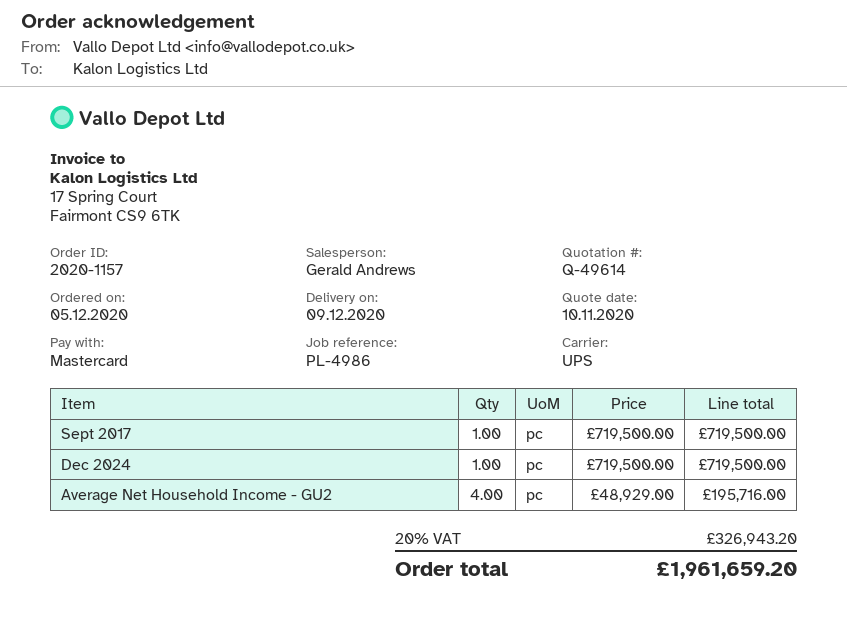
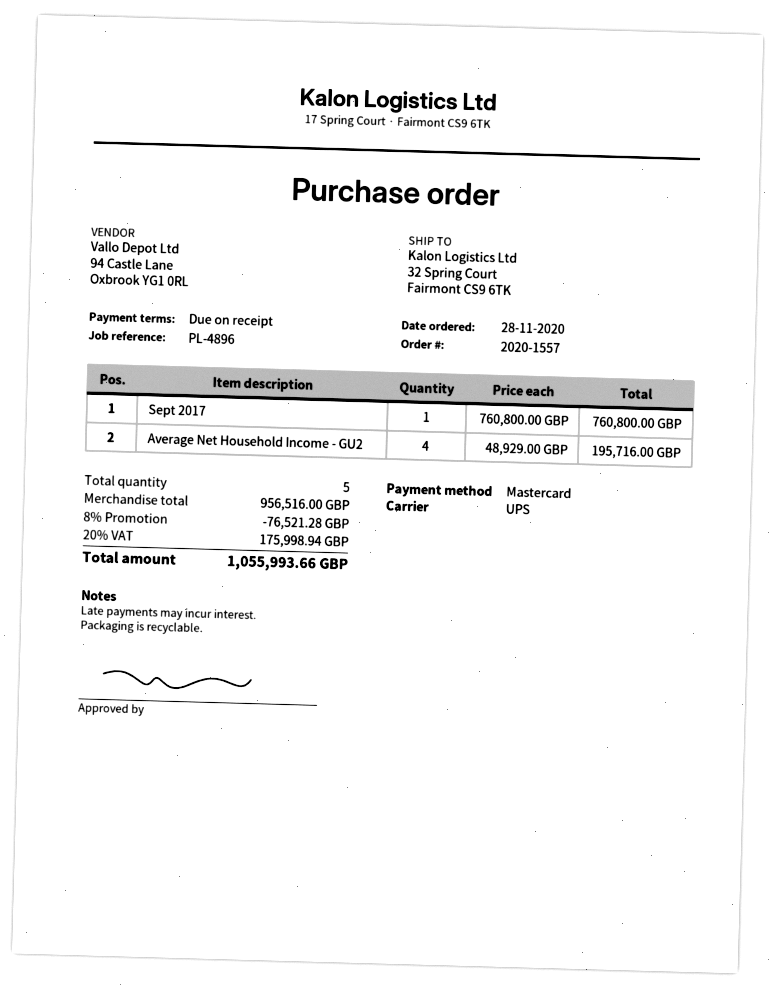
order number: 2020-1157 -> 2020-1557
order date: 2020-12-05 -> 2020-11-28
reference: PL-4986 -> PL-4896
Sept 2017: 1 x 719500.00 = 719500.00 -> 1 x 760800.00 = 760800.00
Dec 2024: 1 x 719500.00 = 719500.00 -> none
discount: none -> 8% = 76521.28
tax: 20% = 326943.20 -> 20% = 175998.94
total: 1961659.20 -> 1055993.66

